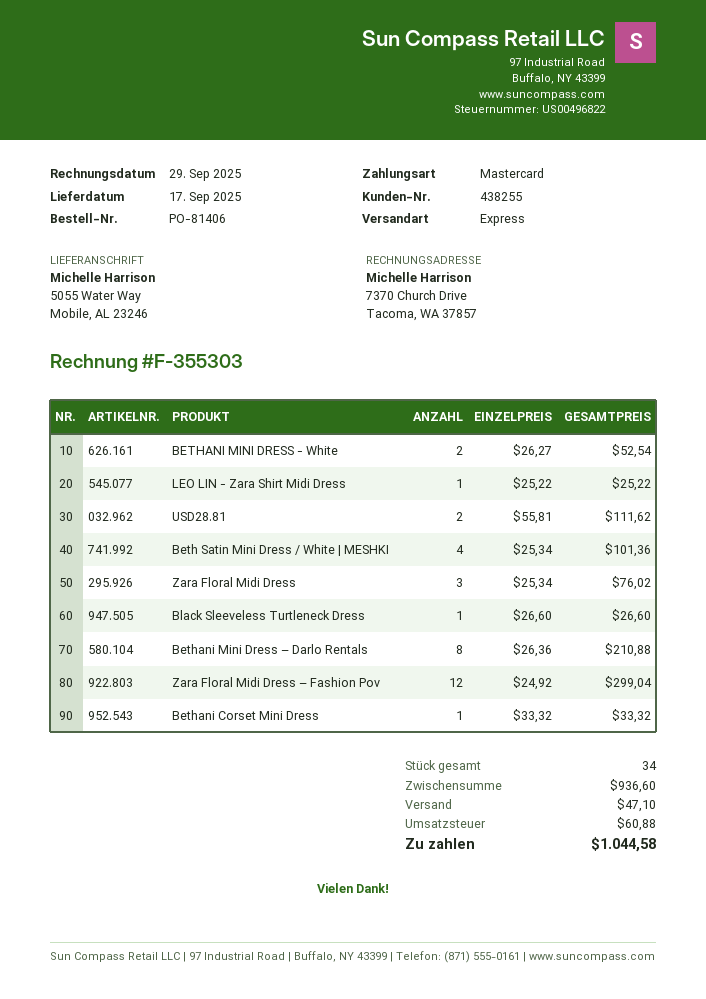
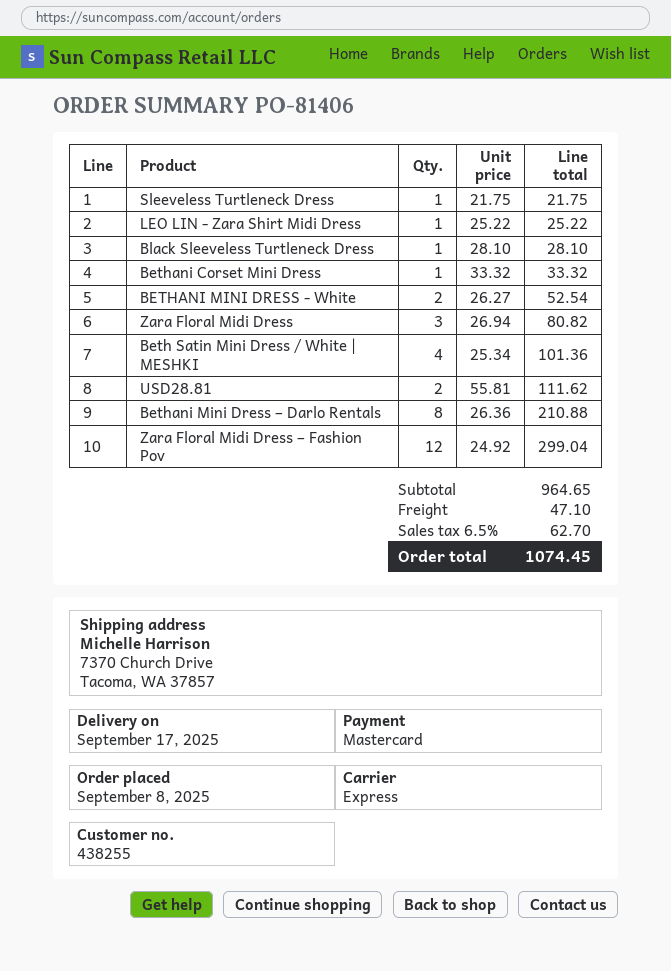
ship to: 5055 Water Way, Mobile, AL 23246 -> 7370 Church Drive, Tacoma, WA 37857
Zara Floral Midi Dress: 3 x 25.34 = 76.02 -> 3 x 26.94 = 80.82
Black Sleeveless Turtleneck Dress: 1 x 26.60 = 26.60 -> 1 x 28.10 = 28.10
Sleeveless Turtleneck Dress: none -> 1 x 21.75 = 21.75
subtotal: 936.60 -> 964.65
tax: 60.88 -> 62.70
total: 1044.58 -> 1074.45

